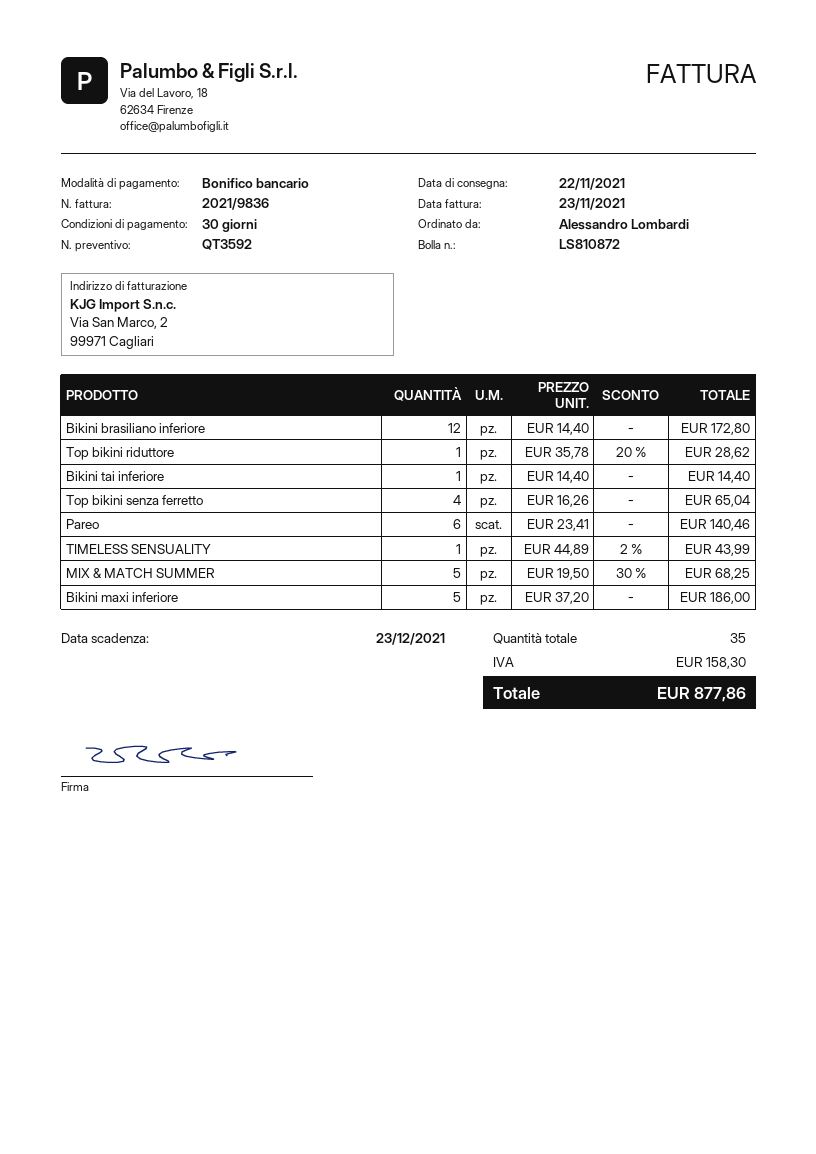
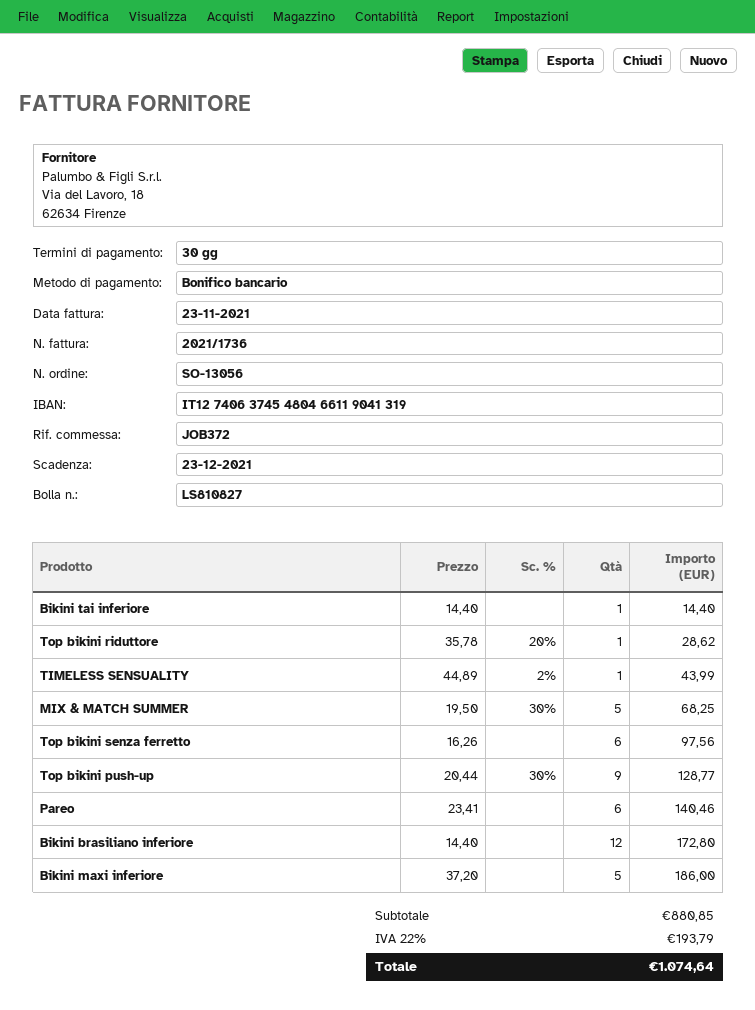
delivery note number: LS810872 -> LS810827
invoice number: 2021/9836 -> 2021/1736
Top bikini senza ferretto: 4 x 16.26 = 65.04 -> 6 x 16.26 = 97.56
Top bikini push-up: none -> 9 x 20.44 - 30% = 128.77
tax: 158.30 -> 193.79
total: 877.86 -> 1074.64

